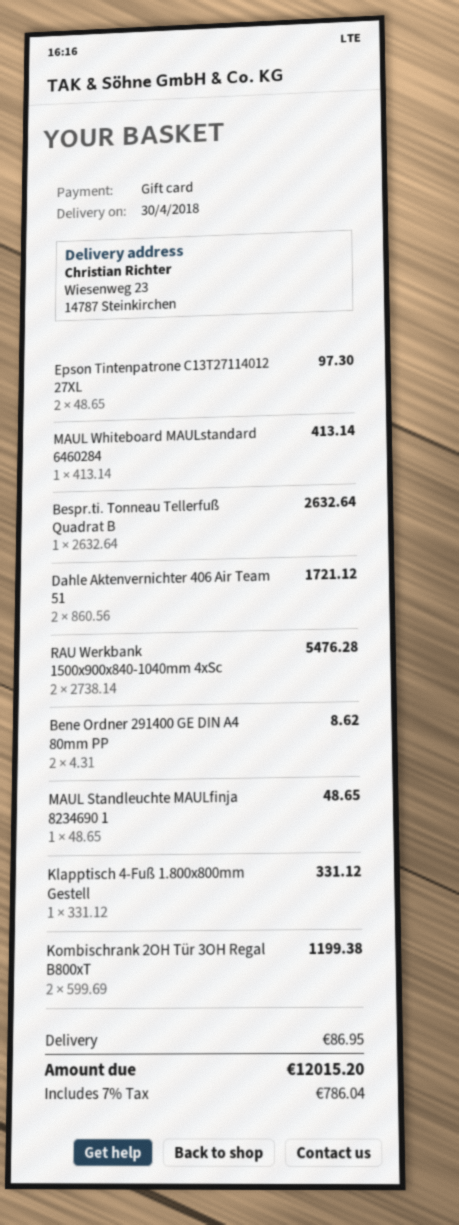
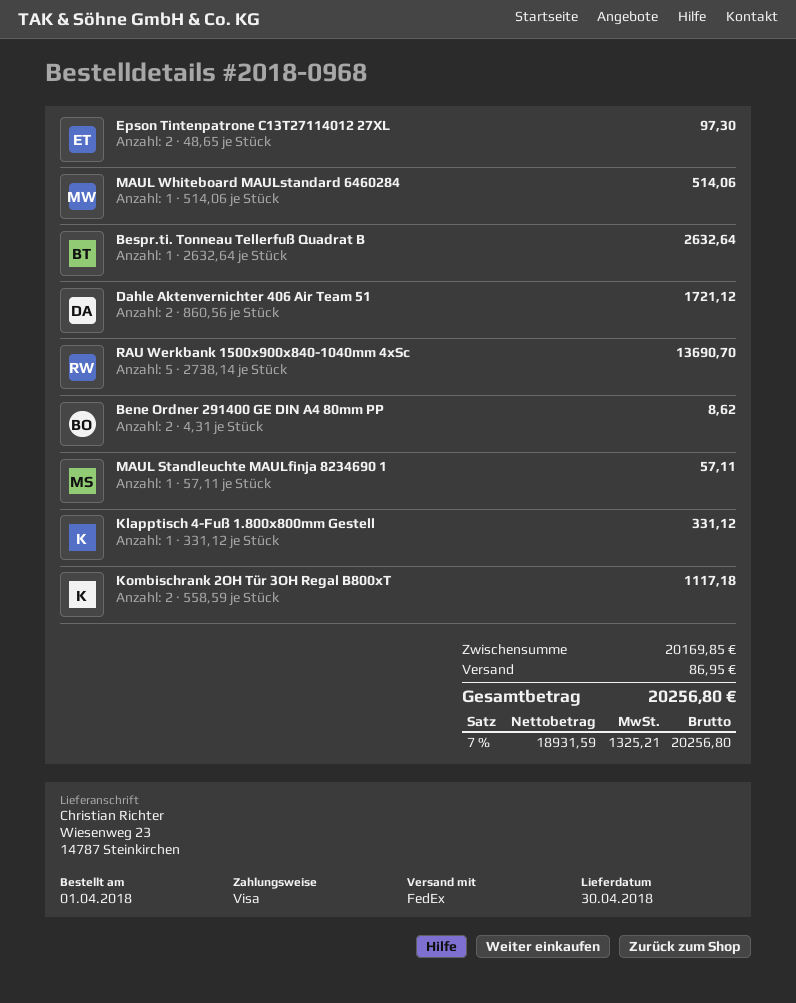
payment method: gift card -> Visa
MAUL Whiteboard MAULstandard 6460284: 1 x 413.14 = 413.14 -> 1 x 514.06 = 514.06
RAU Werkbank 1500x900x840-1040mm 4xSc: 2 x 2738.14 = 5476.28 -> 5 x 2738.14 = 13690.70
MAUL Standleuchte MAULfinja 8234690 1: 1 x 48.65 = 48.65 -> 1 x 57.11 = 57.11
Kombischrank 2OH Tür 3OH Regal B800xT: 2 x 599.69 = 1199.38 -> 2 x 558.59 = 1117.18
tax: 7% = 786.04 -> 7% = 1325.21
total: 12015.20 -> 20256.80

